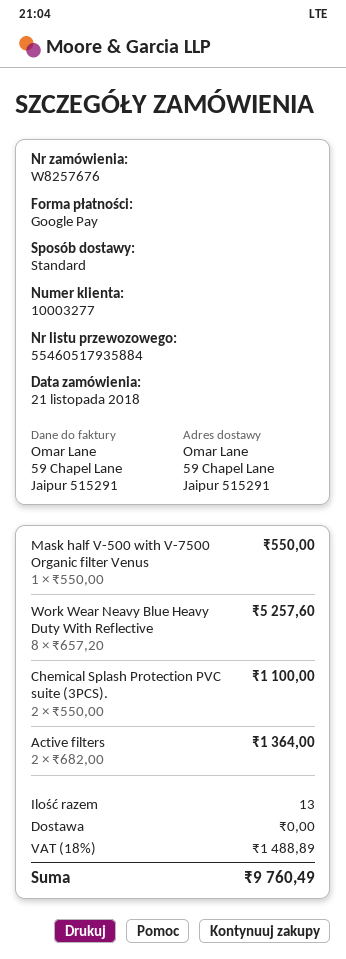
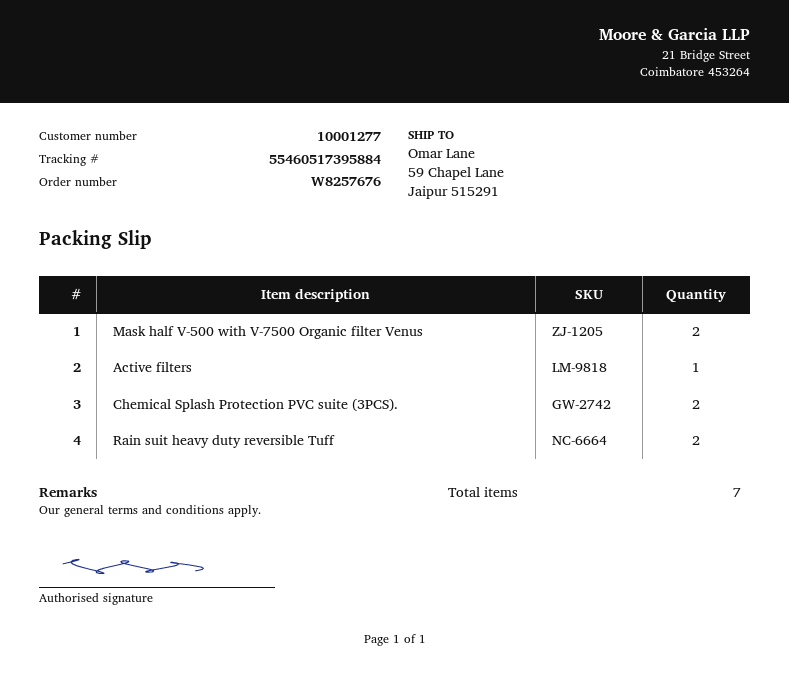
customer number: 10003277 -> 10001277
tracking number: 55460517935884 -> 55460517395884
Mask half V-500 with V-7500 Organic filter Venus: 1 -> 2
Work Wear Neavy Blue Heavy Duty With Reflective: 8 -> none
Active filters: 2 -> 1
Rain suit heavy duty reversible Tuff: none -> 2
total quantity: 13 -> 7

